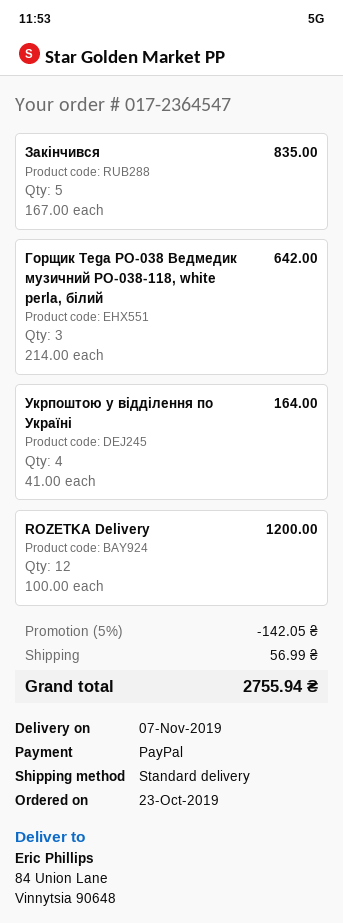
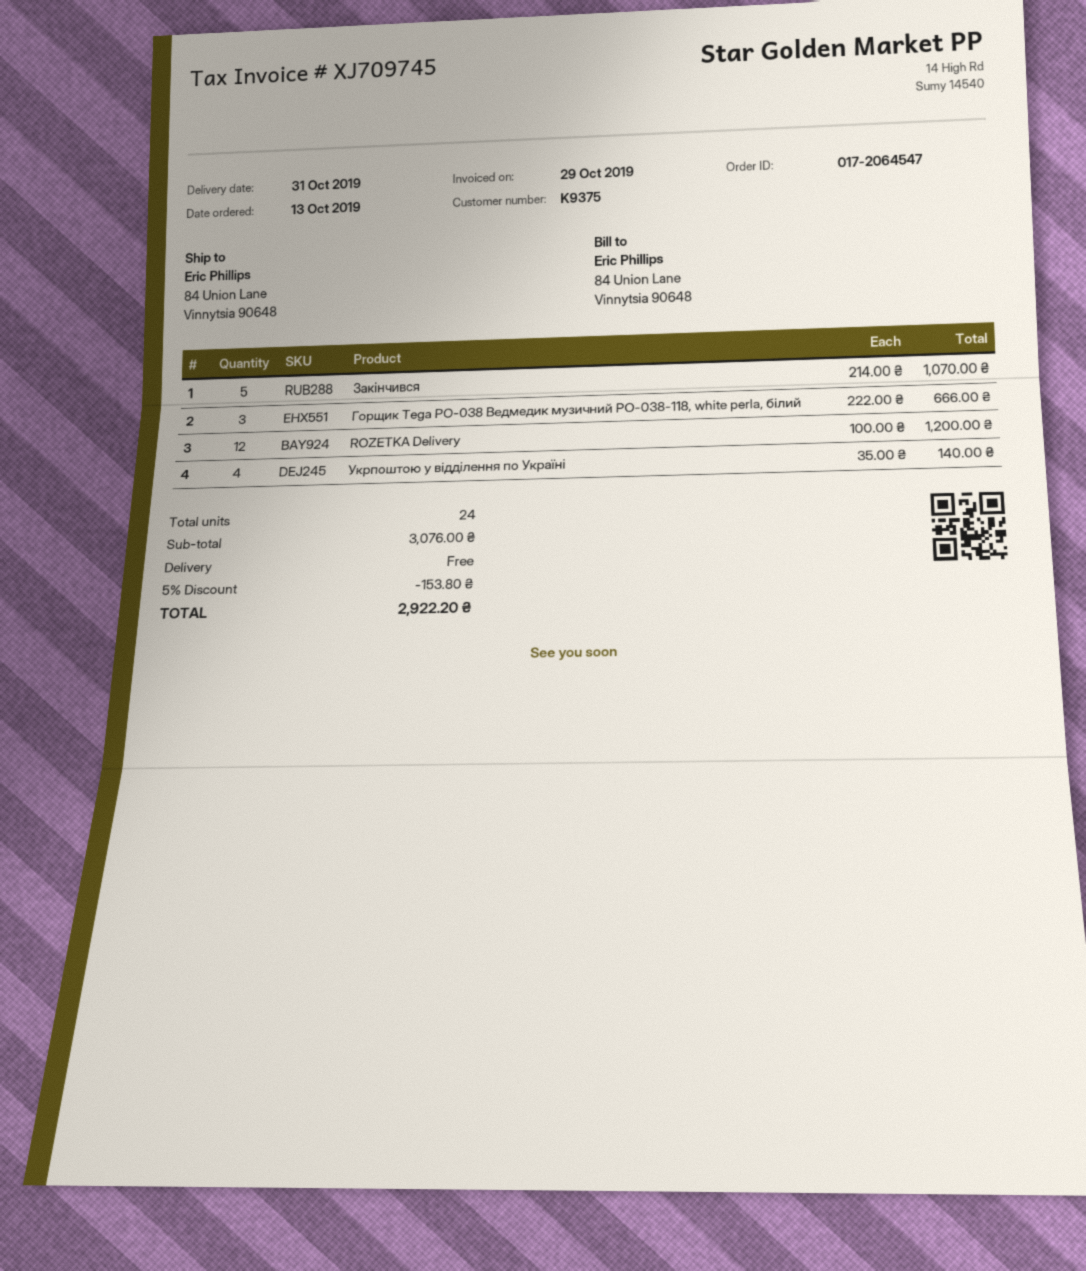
order number: 017-2364547 -> 017-2064547
order date: 2019-10-23 -> 2019-10-13
delivery date: 2019-11-07 -> 2019-10-31
Закінчився: 5 x 167.00 = 835.00 -> 5 x 214.00 = 1070.00
Горщик Tega PO-038 Ведмедик музичний PO-038-118, white perla, білий: 3 x 214.00 = 642.00 -> 3 x 222.00 = 666.00
Укрпоштою у відділення по Україні: 4 x 41.00 = 164.00 -> 4 x 35.00 = 140.00
discount: 5% = 142.05 -> 5% = 153.80
shipping: 56.99 -> 0.00
total: 2755.94 -> 2922.20

